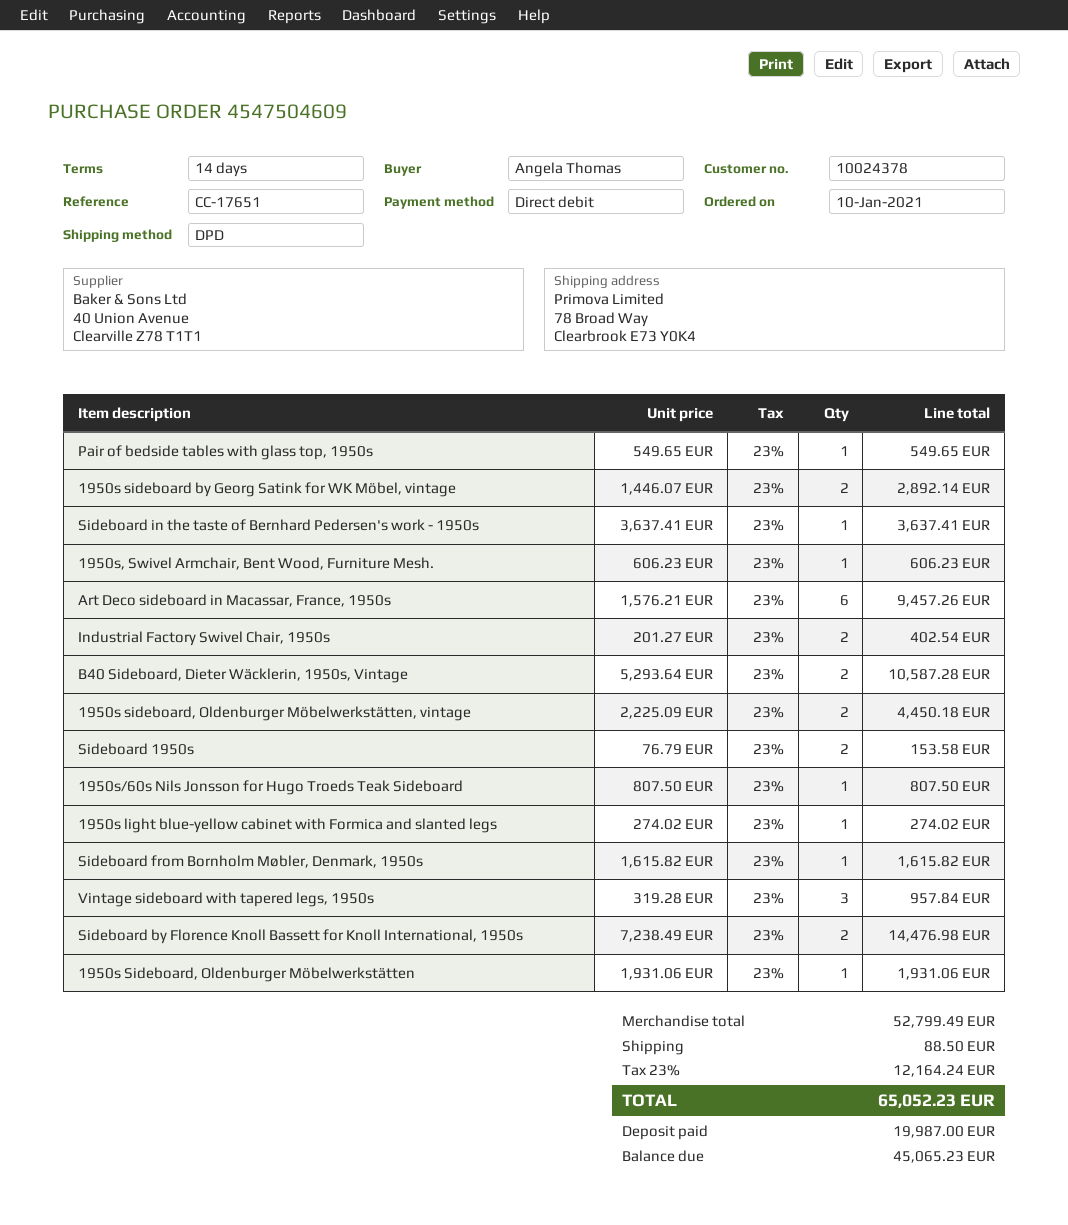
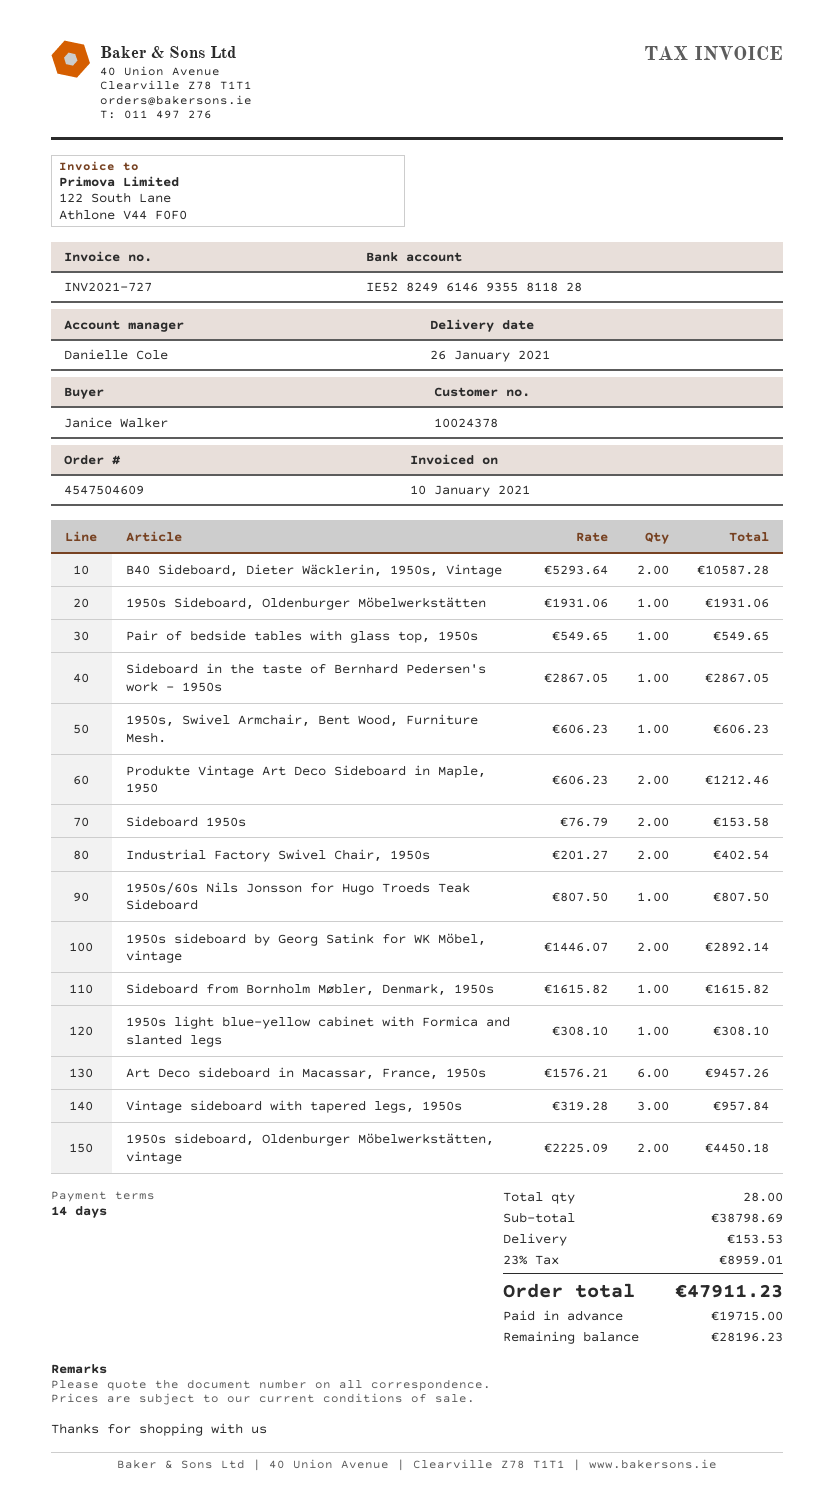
ordered by: Angela Thomas -> Janice Walker
Sideboard in the taste of Bernhard Pedersen's work - 1950s: 1 x 3637.41 = 3637.41 -> 1 x 2867.05 = 2867.05
1950s light blue-yellow cabinet with Formica and slanted legs: 1 x 274.02 = 274.02 -> 1 x 308.10 = 308.10
Sideboard by Florence Knoll Bassett for Knoll International, 1950s: 2 x 7238.49 = 14476.98 -> none
Produkte Vintage Art Deco Sideboard in Maple, 1950: none -> 2 x 606.23 = 1212.46
subtotal: 52799.49 -> 38798.69
shipping: 88.50 -> 153.53
tax: 23% = 12164.24 -> 23% = 8959.01
total: 65052.23 -> 47911.23
deposit: 19987.00 -> 19715.00
balance: 45065.23 -> 28196.23

